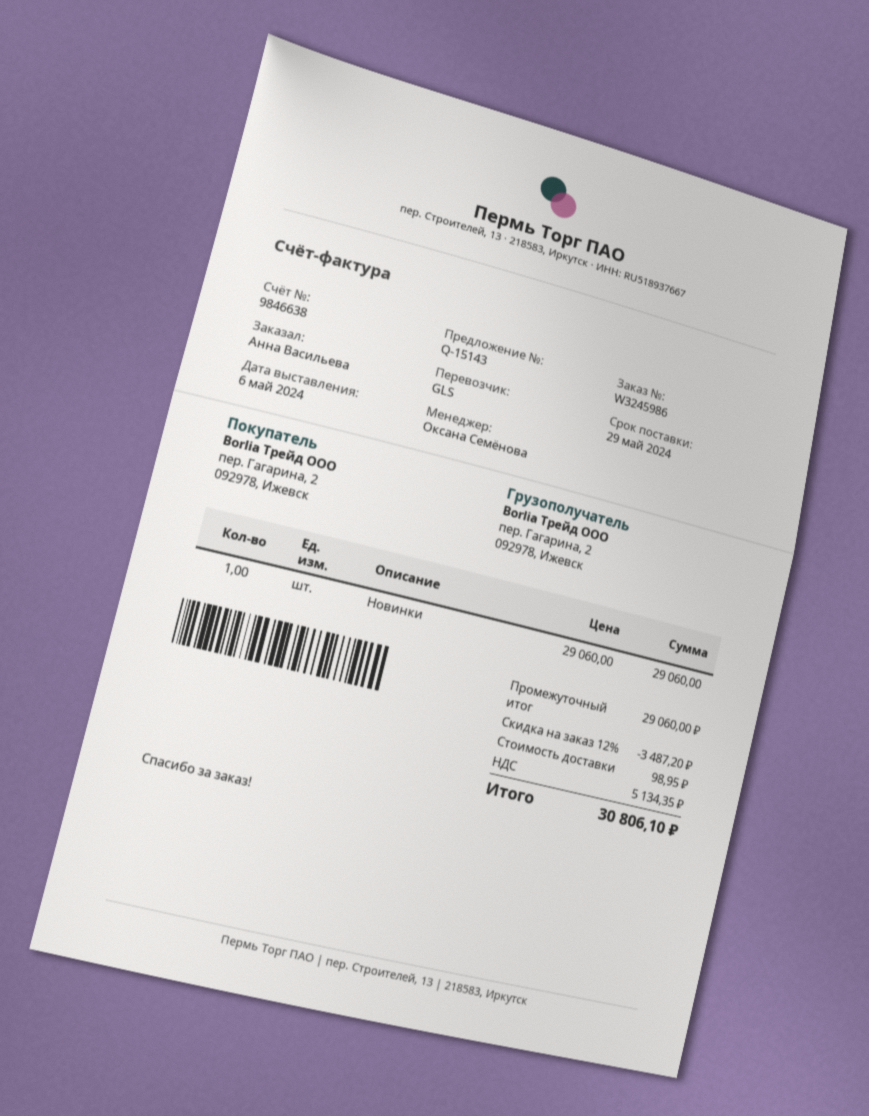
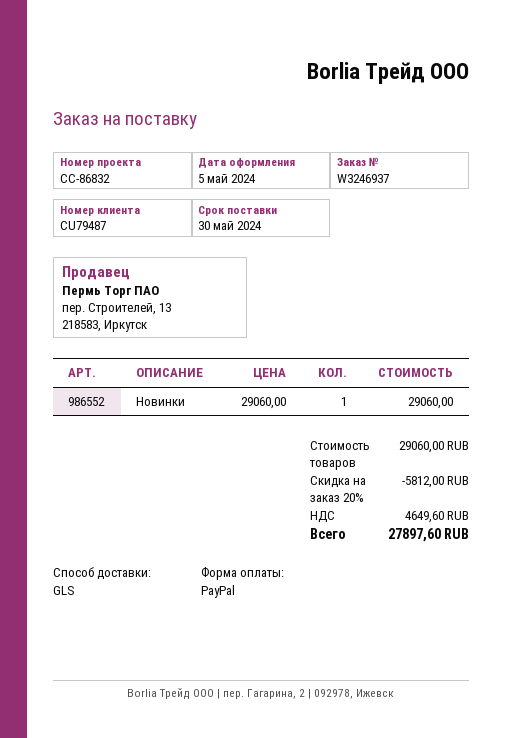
order number: W3245986 -> W3246937
delivery date: 2024-05-29 -> 2024-05-30
discount: 12% = 3487.20 -> 20% = 5812.00
shipping: 98.95 -> none
tax: 5134.35 -> 4649.60
total: 30806.10 -> 27897.60

